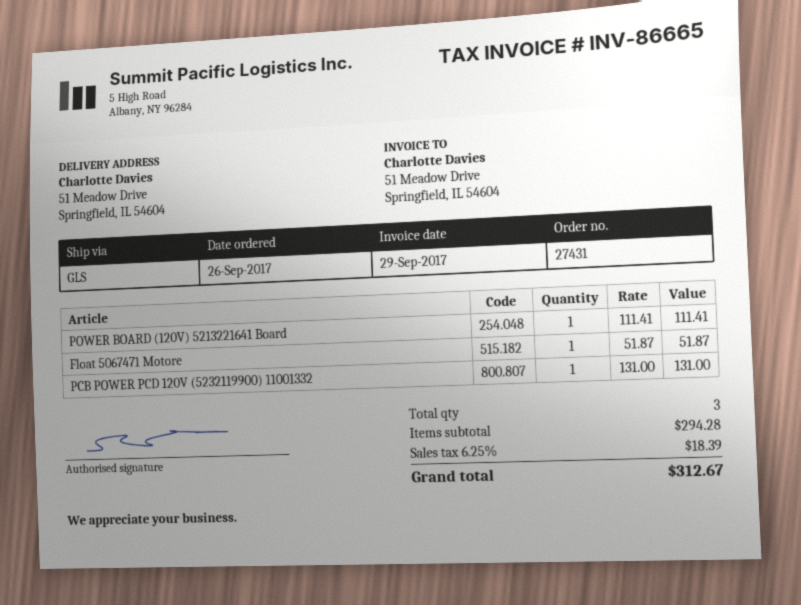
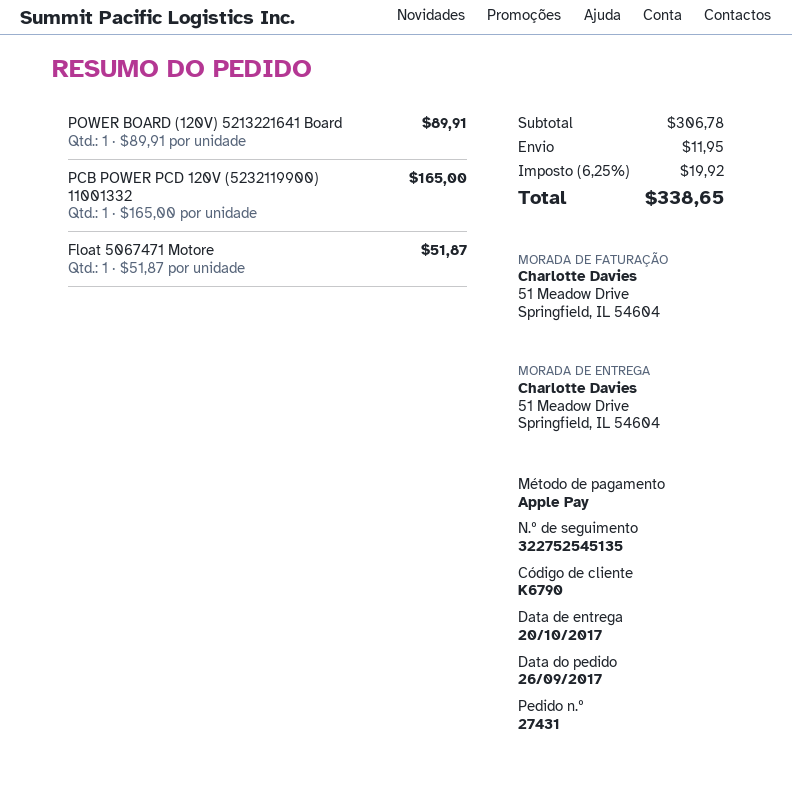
POWER BOARD (120V) 5213221641 Board: 1 x 111.41 = 111.41 -> 1 x 89.91 = 89.91
PCB POWER PCD 120V (5232119900) 11001332: 1 x 131.00 = 131.00 -> 1 x 165.00 = 165.00
subtotal: 294.28 -> 306.78
shipping: none -> 11.95
tax: 6.25% = 18.39 -> 6.25% = 19.92
total: 312.67 -> 338.65

